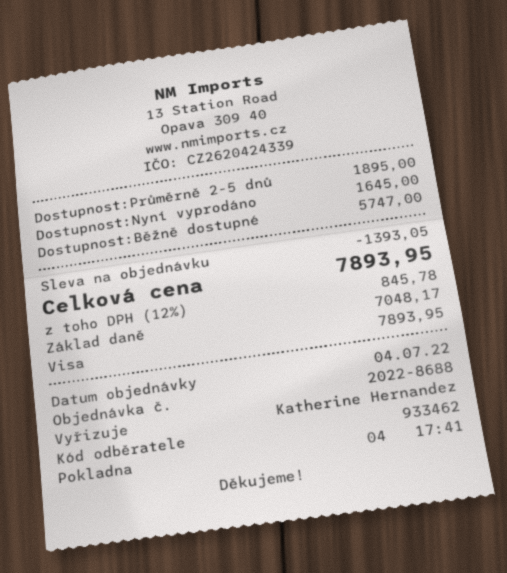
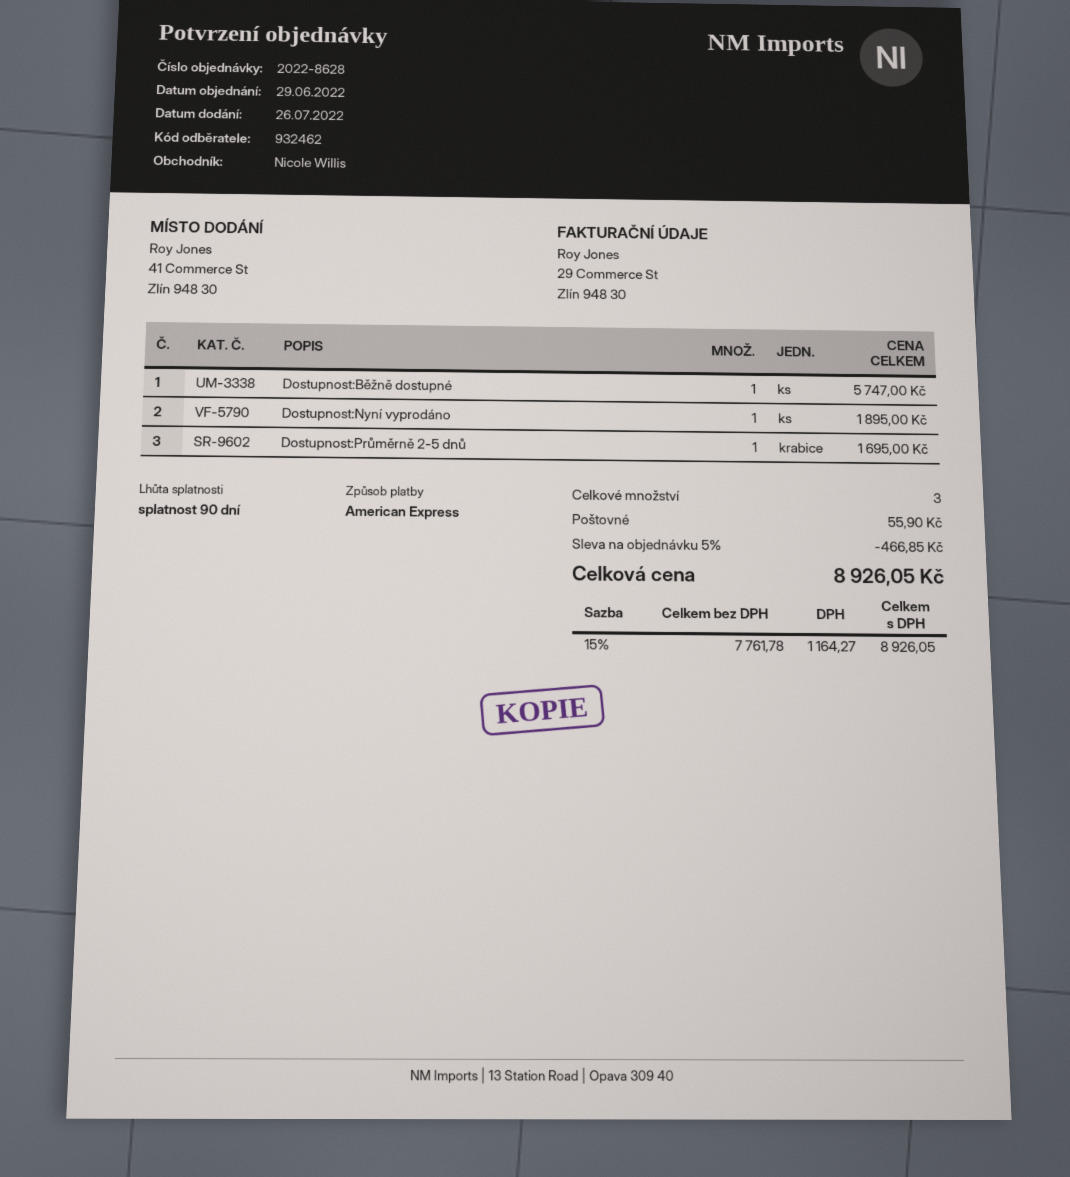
order number: 2022-8688 -> 2022-8628
order date: 2022-07-04 -> 2022-06-29
customer number: 933462 -> 932462
sales rep: Katherine Hernandez -> Nicole Willis
payment method: Visa -> American Express
Dostupnost:Průměrně 2-5 dnů: 1 for 1895.00 -> 1 for 1695.00
Dostupnost:Nyní vyprodáno: 1 for 1645.00 -> 1 for 1895.00
discount: 1393.05 -> 466.85
shipping: none -> 55.90
net: 7048.17 -> 7761.78
tax: 12% = 845.78 -> 15% = 1164.27
total: 7893.95 -> 8926.05

